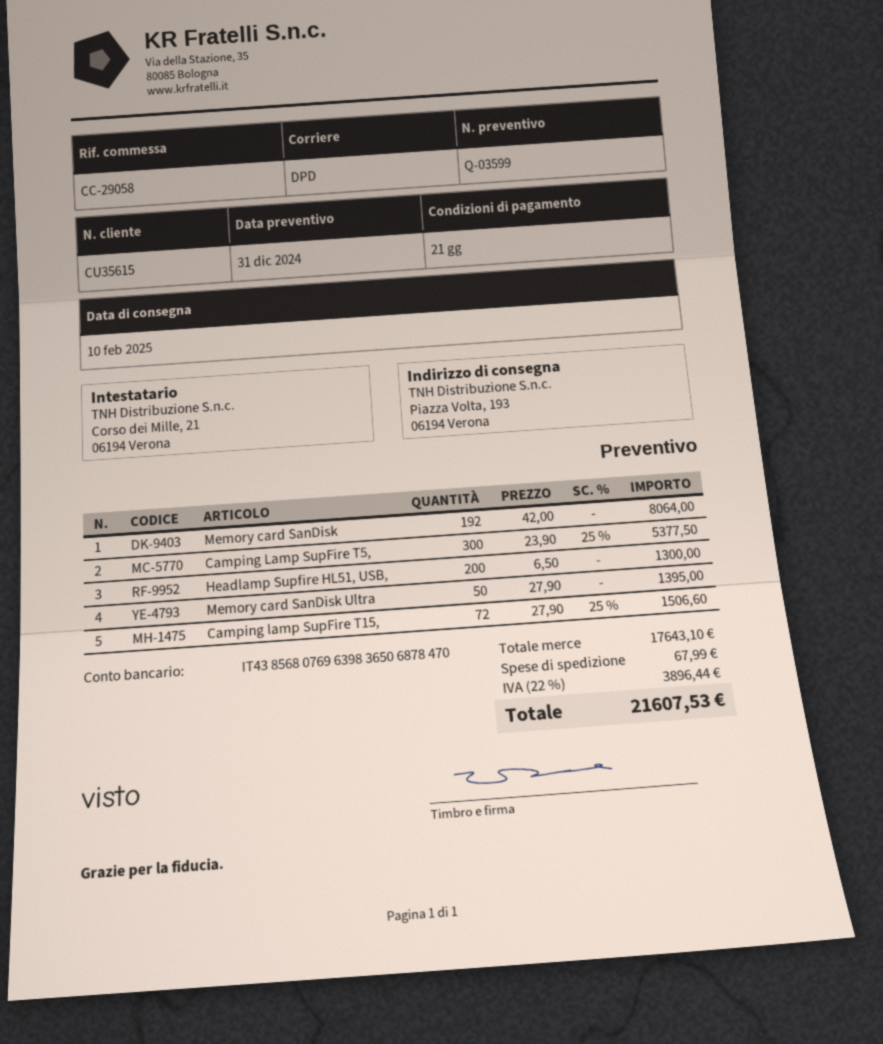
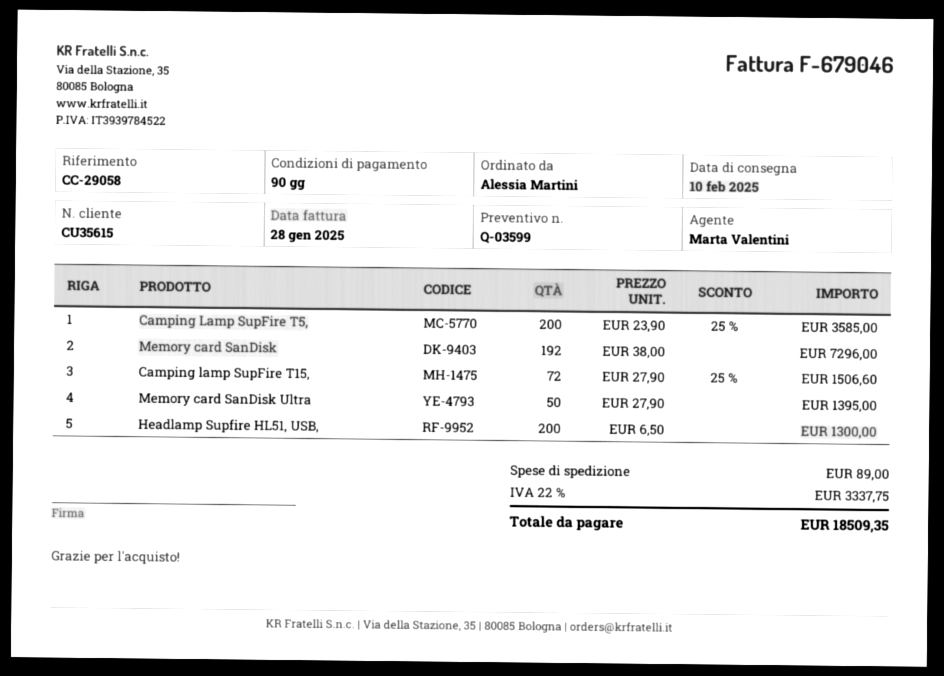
payment terms: 21 days -> 90 days
Memory card SanDisk: 192 x 42.00 = 8064.00 -> 192 x 38.00 = 7296.00
Camping Lamp SupFire T5,: 300 x 23.90 - 25% = 5377.50 -> 200 x 23.90 - 25% = 3585.00
shipping: 67.99 -> 89.00
tax: 22% = 3896.44 -> 22% = 3337.75
total: 21607.53 -> 18509.35

